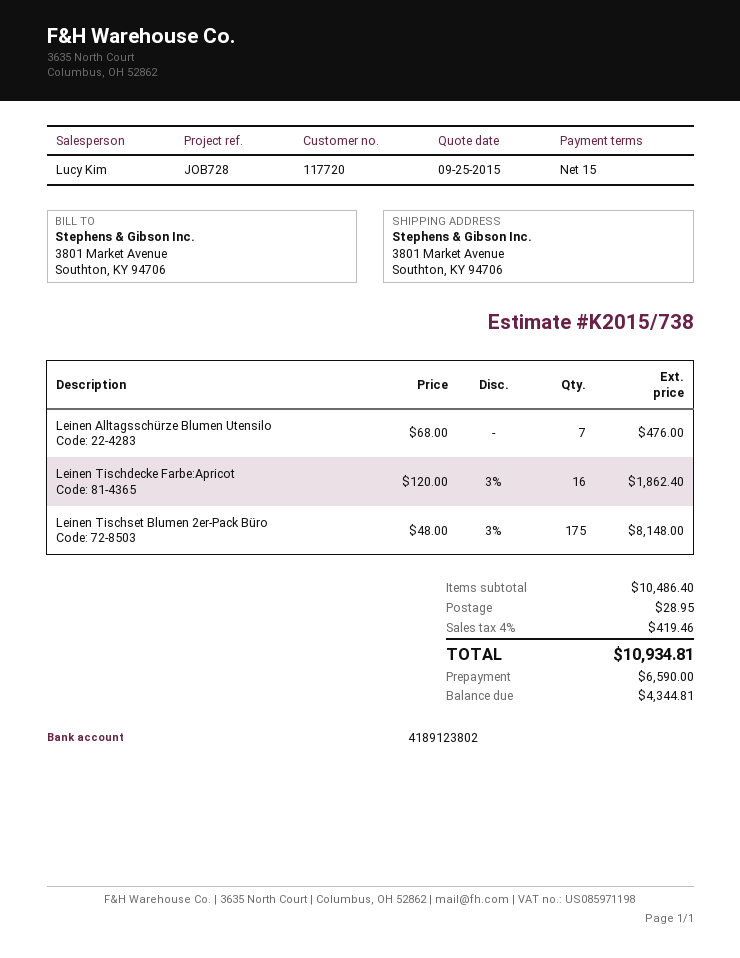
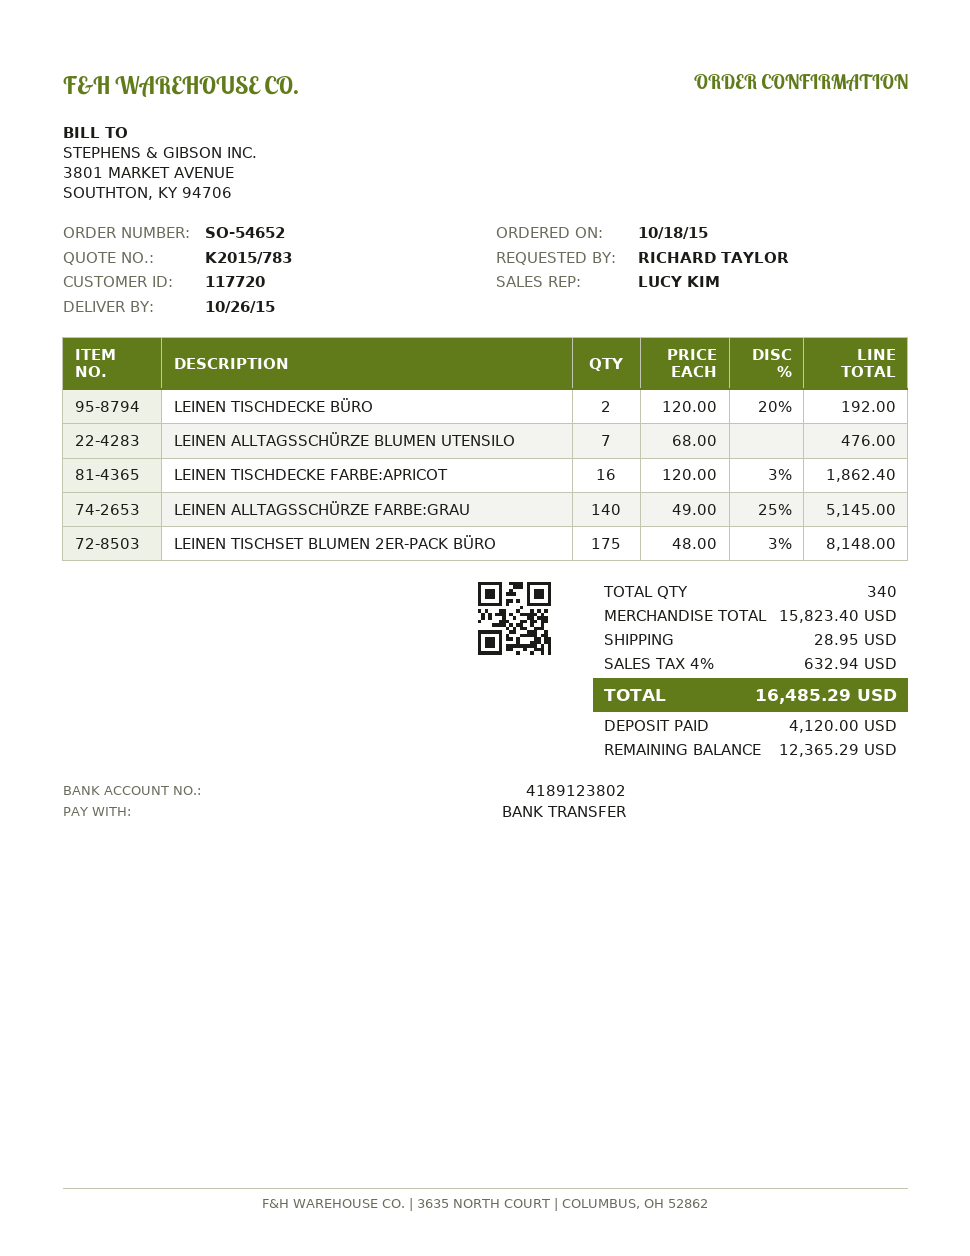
quote number: K2015/738 -> K2015/783
LEINEN TISCHDECKE BÜRO: none -> 2 x 120.00 - 20% = 192.00
LEINEN ALLTAGSSCHÜRZE FARBE:GRAU: none -> 140 x 49.00 - 25% = 5145.00
subtotal: 10486.40 -> 15823.40
tax: 4% = 419.46 -> 4% = 632.94
total: 10934.81 -> 16485.29
deposit: 6590.00 -> 4120.00
balance: 4344.81 -> 12365.29

